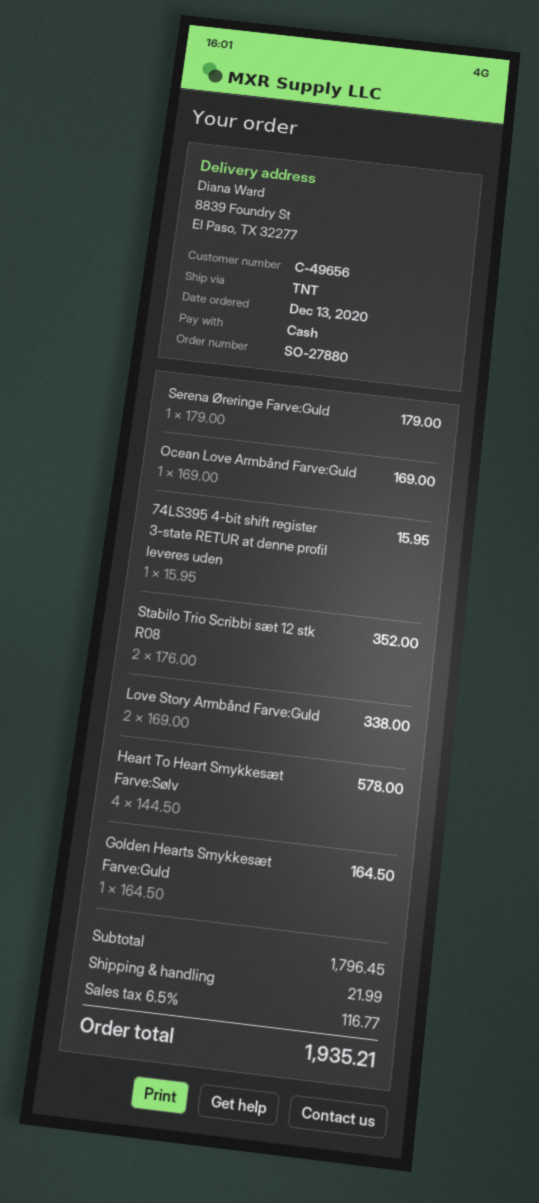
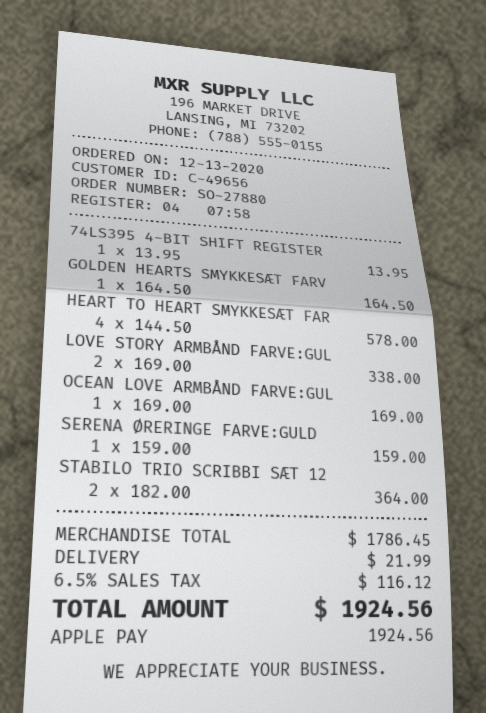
payment method: cash -> Apple Pay
Serena Øreringe Farve:Guld: 1 x 179.00 = 179.00 -> 1 x 159.00 = 159.00
74LS395 4-bit shift register 3-state RETUR at denne profil leveres uden: 1 x 15.95 = 15.95 -> 1 x 13.95 = 13.95
Stabilo Trio Scribbi sæt 12 stk R08: 2 x 176.00 = 352.00 -> 2 x 182.00 = 364.00
subtotal: 1796.45 -> 1786.45
tax: 6.5% = 116.77 -> 6.5% = 116.12
total: 1935.21 -> 1924.56

